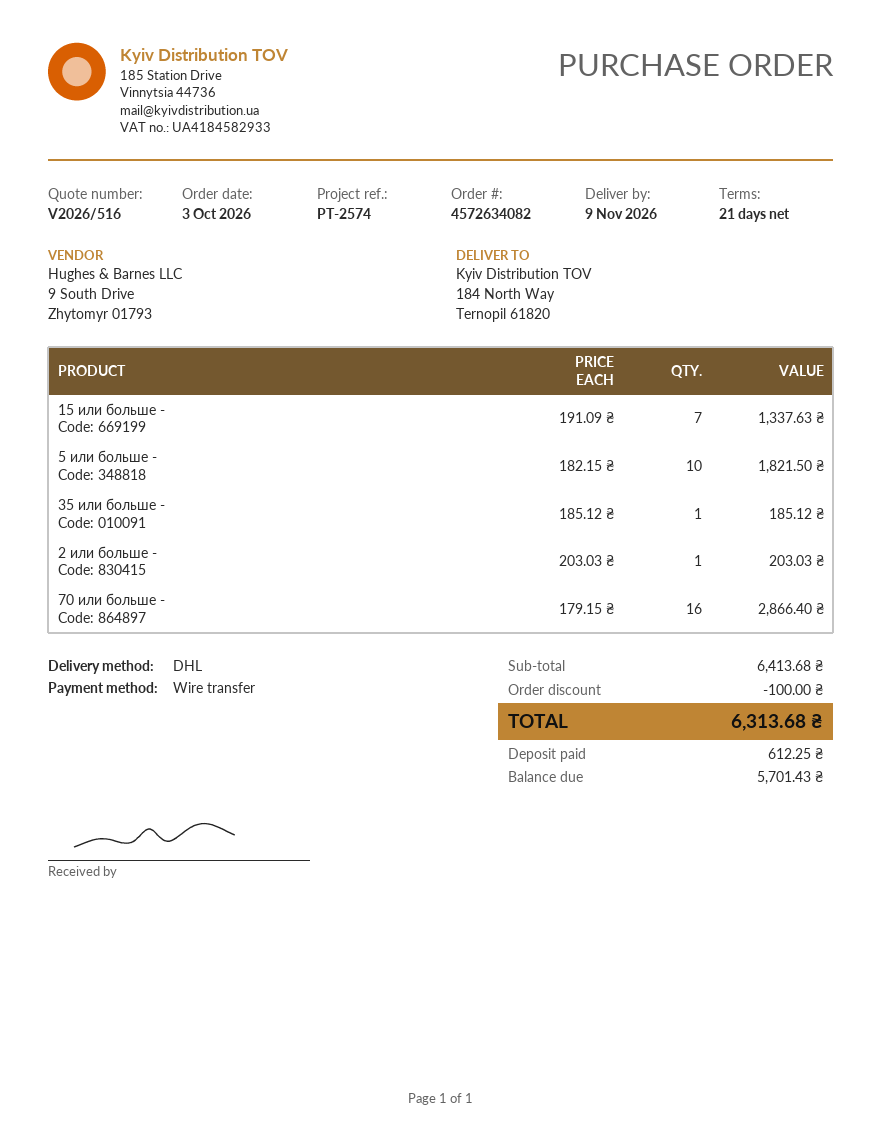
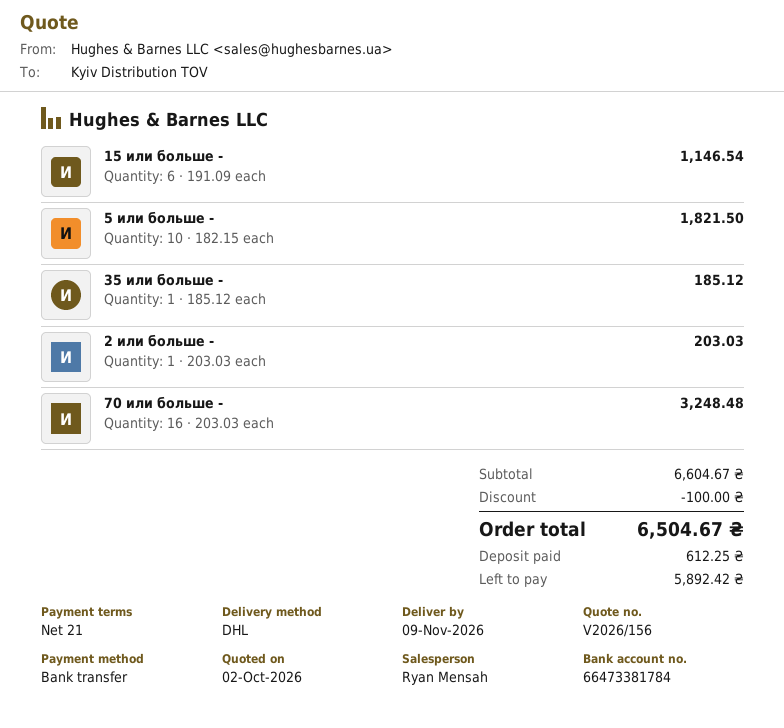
quote number: V2026/516 -> V2026/156
15 или больше -: 7 x 191.09 = 1337.63 -> 6 x 191.09 = 1146.54
70 или больше -: 16 x 179.15 = 2866.40 -> 16 x 203.03 = 3248.48
subtotal: 6413.68 -> 6604.67
total: 6313.68 -> 6504.67
balance: 5701.43 -> 5892.42

